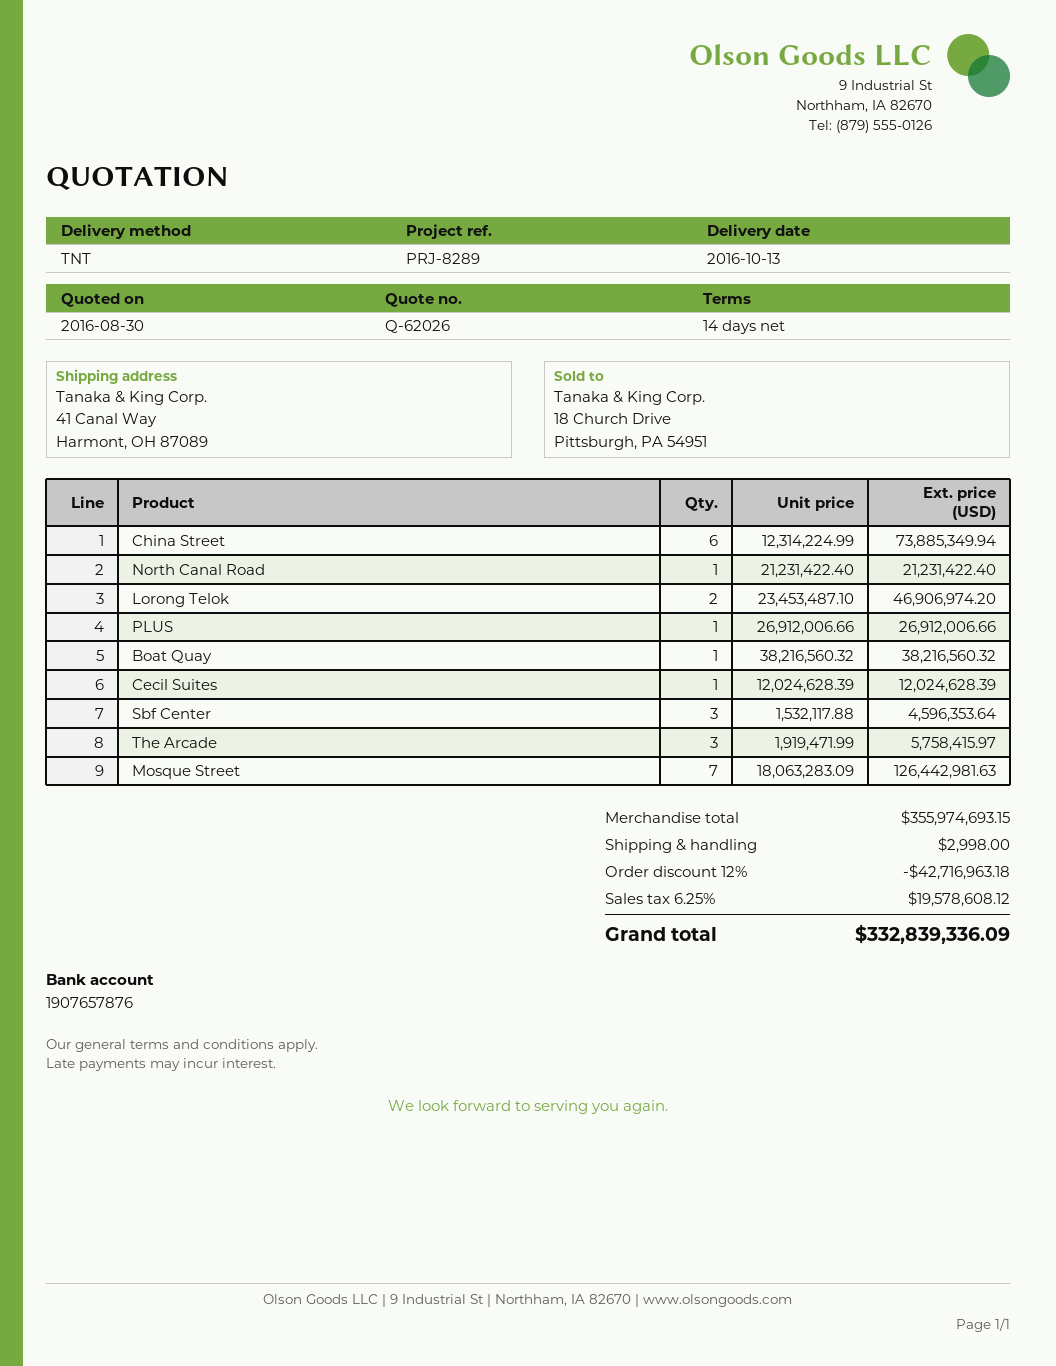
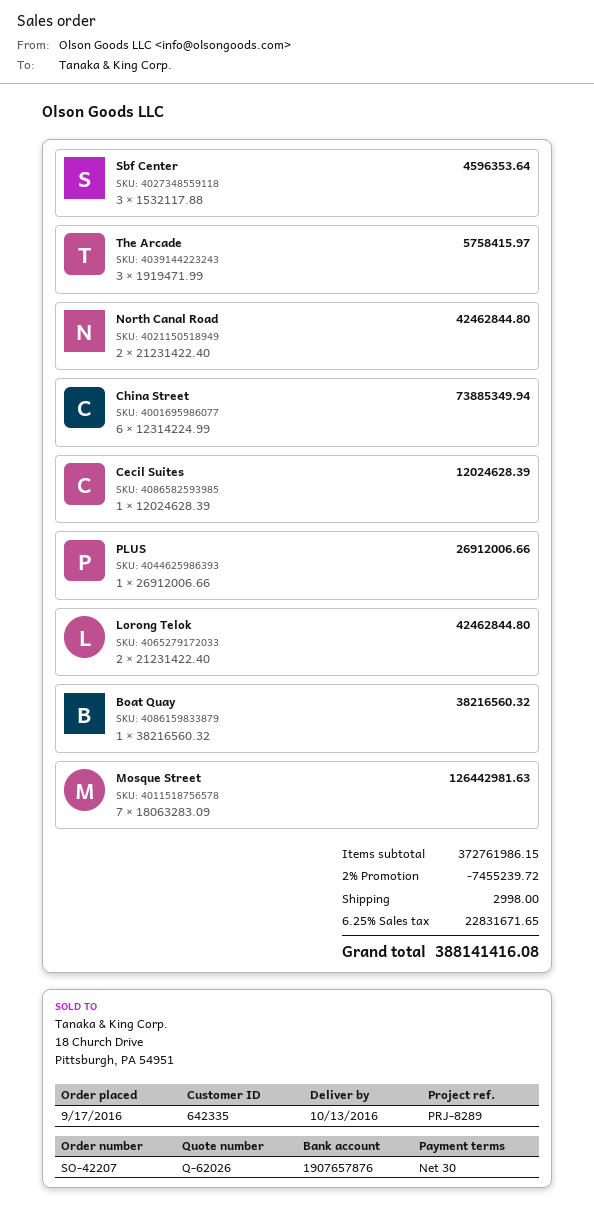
payment terms: 14 days -> 30 days
North Canal Road: 1 x 21231422.40 = 21231422.40 -> 2 x 21231422.40 = 42462844.80
Lorong Telok: 2 x 23453487.10 = 46906974.20 -> 2 x 21231422.40 = 42462844.80
subtotal: 355974693.15 -> 372761986.15
discount: 12% = 42716963.18 -> 2% = 7455239.72
tax: 6.25% = 19578608.12 -> 6.25% = 22831671.65
total: 332839336.09 -> 388141416.08

